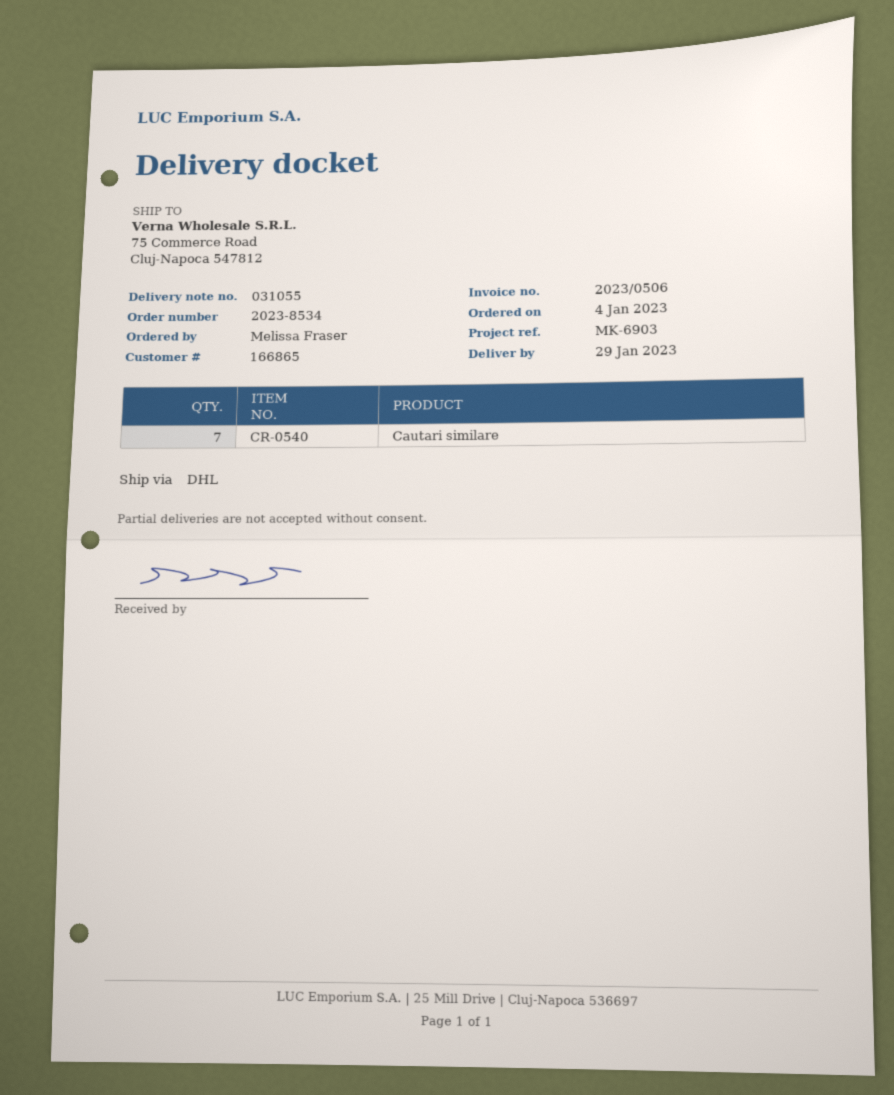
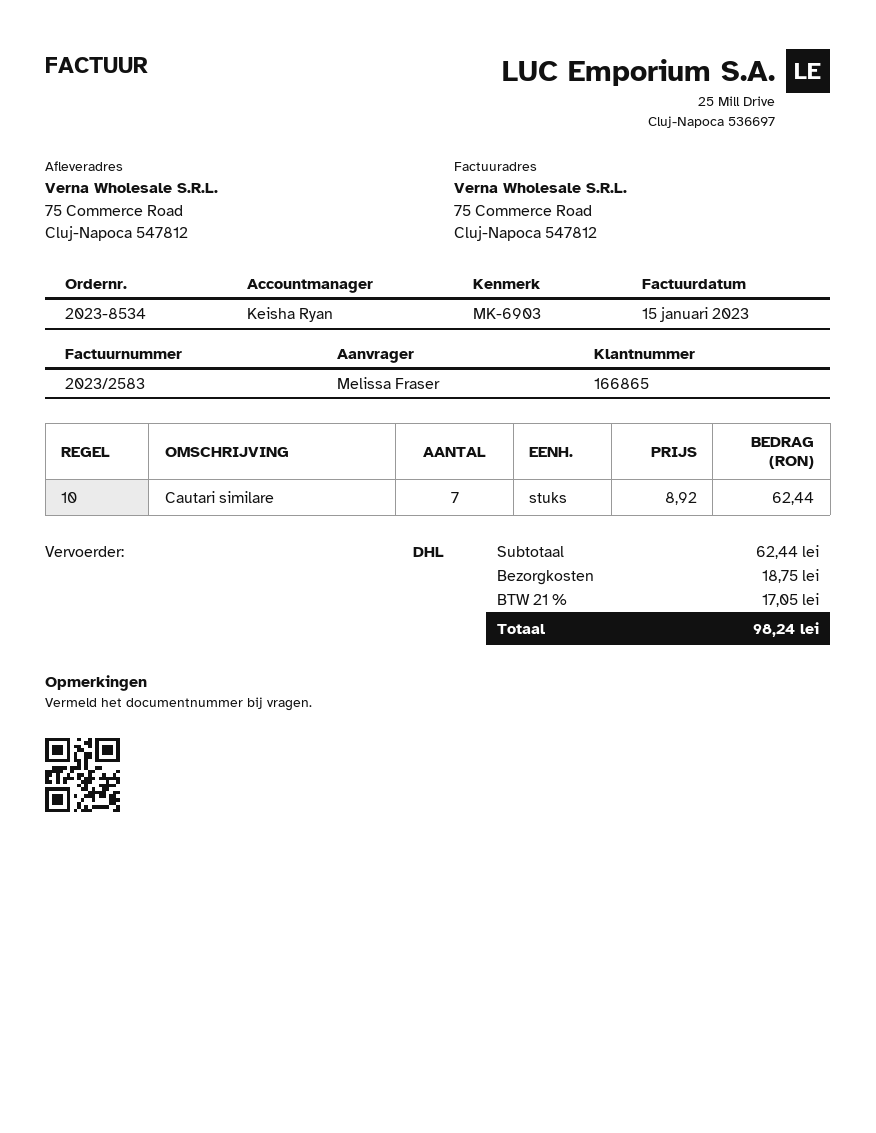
invoice number: 2023/0506 -> 2023/2583

